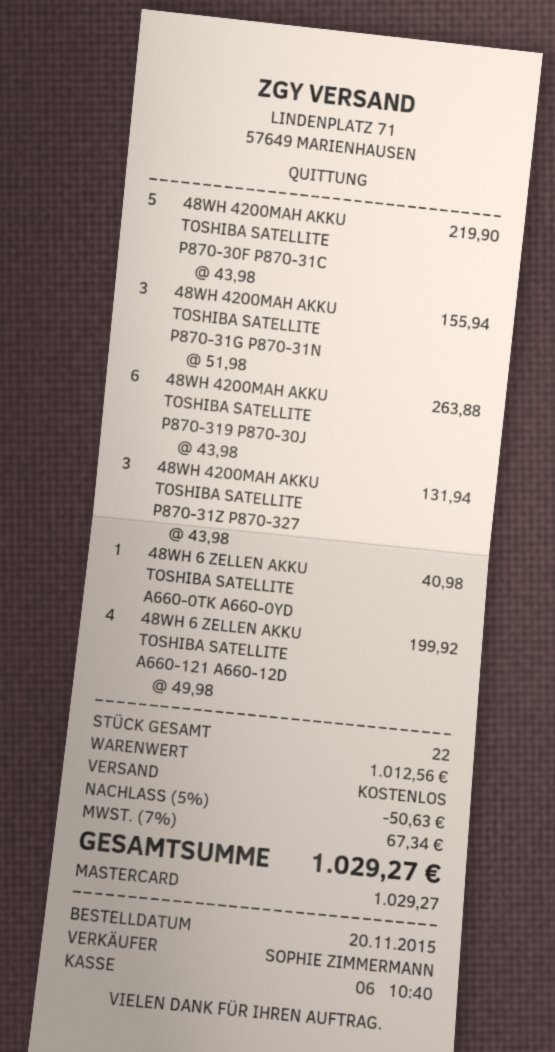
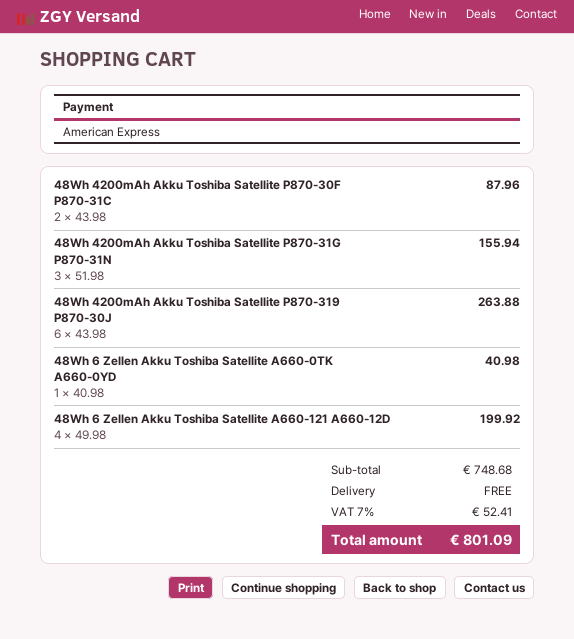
payment method: Mastercard -> American Express
48WH 4200MAH AKKU TOSHIBA SATELLITE P870-30F P870-31C: 5 x 43.98 = 219.90 -> 2 x 43.98 = 87.96
48WH 4200MAH AKKU TOSHIBA SATELLITE P870-31Z P870-327: 3 x 43.98 = 131.94 -> none
subtotal: 1012.56 -> 748.68
discount: 5% = 50.63 -> none
tax: 7% = 67.34 -> 7% = 52.41
total: 1029.27 -> 801.09

